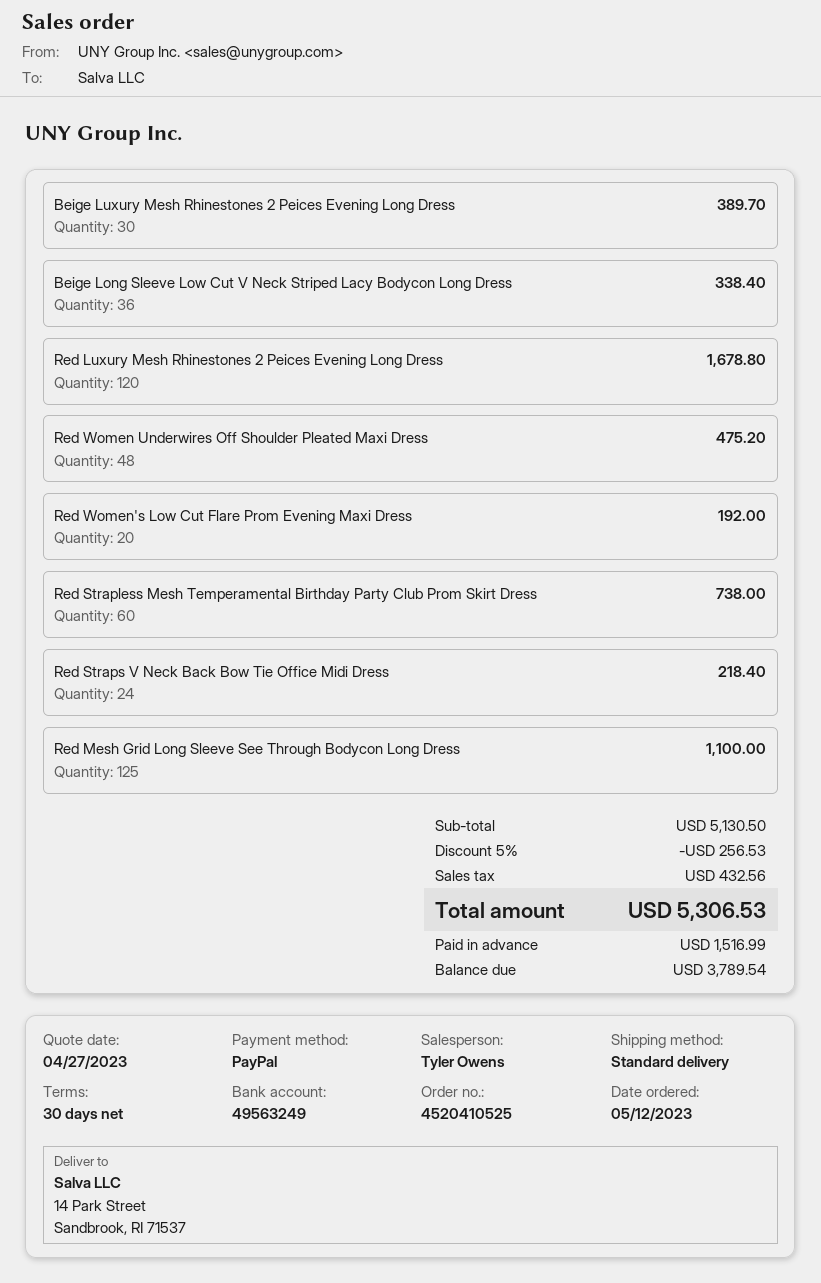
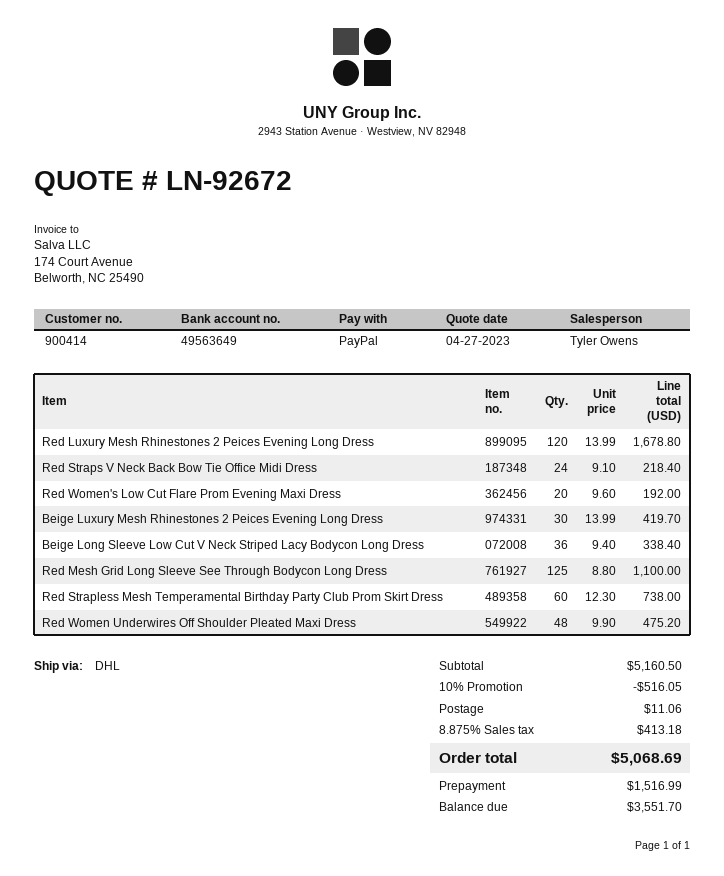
bank account: 49563249 -> 49563649
shipping method: standard -> DHL
Beige Luxury Mesh Rhinestones 2 Peices Evening Long Dress: 30 for 389.70 -> 30 for 419.70
subtotal: 5130.50 -> 5160.50
discount: 5% = 256.53 -> 10% = 516.05
shipping: none -> 11.06
tax: 432.56 -> 413.18
total: 5306.53 -> 5068.69
balance: 3789.54 -> 3551.70

